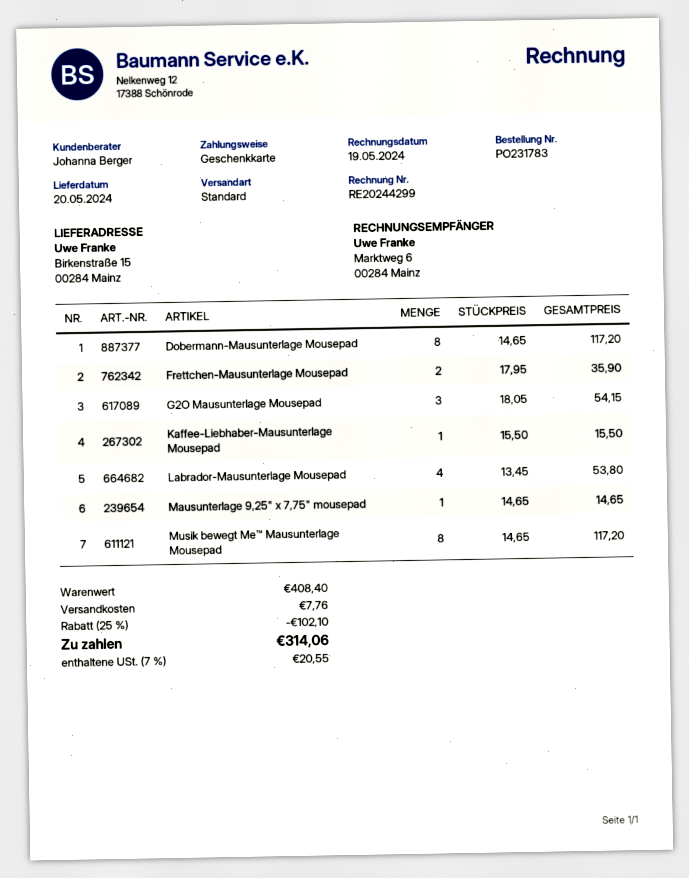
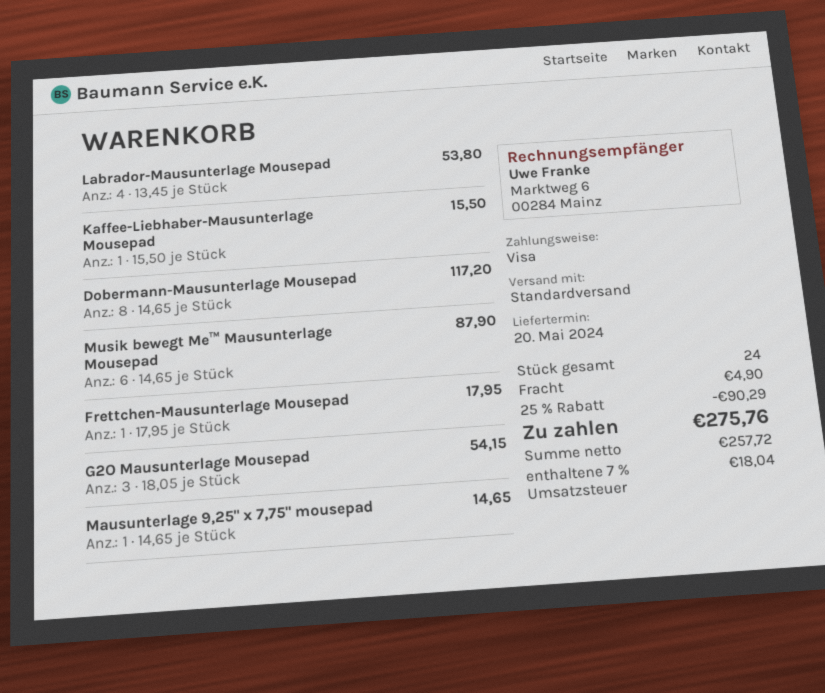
payment method: gift card -> Visa
Frettchen-Mausunterlage Mousepad: 2 x 17.95 = 35.90 -> 1 x 17.95 = 17.95
Musik bewegt Me™ Mausunterlage Mousepad: 8 x 14.65 = 117.20 -> 6 x 14.65 = 87.90
discount: 25% = 102.10 -> 25% = 90.29
shipping: 7.76 -> 4.90
tax: 7% = 20.55 -> 7% = 18.04
total: 314.06 -> 275.76

